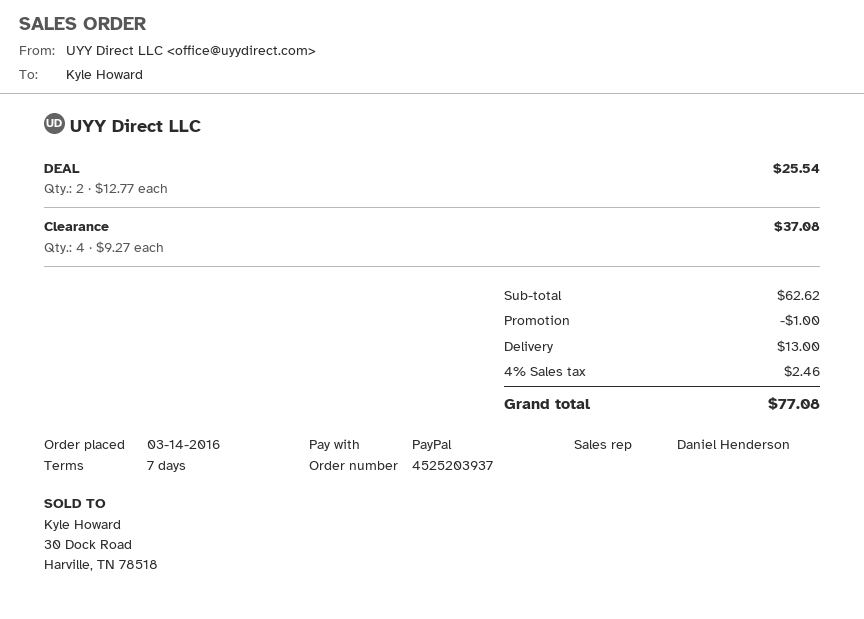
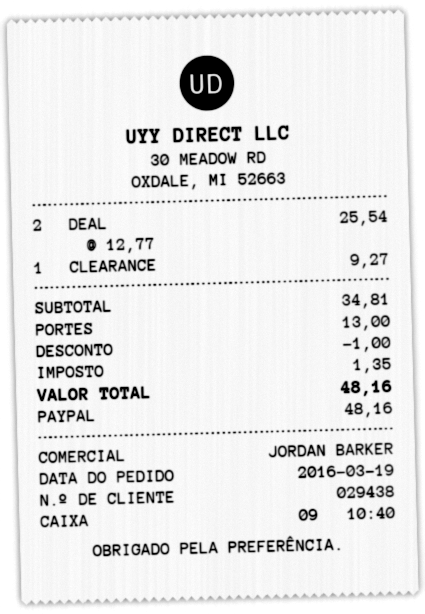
order date: 2016-03-14 -> 2016-03-19
sales rep: Daniel Henderson -> JORDAN BARKER
Clearance: 4 x 9.27 = 37.08 -> 1 x 9.27 = 9.27
subtotal: 62.62 -> 34.81
tax: 2.46 -> 1.35
total: 77.08 -> 48.16

